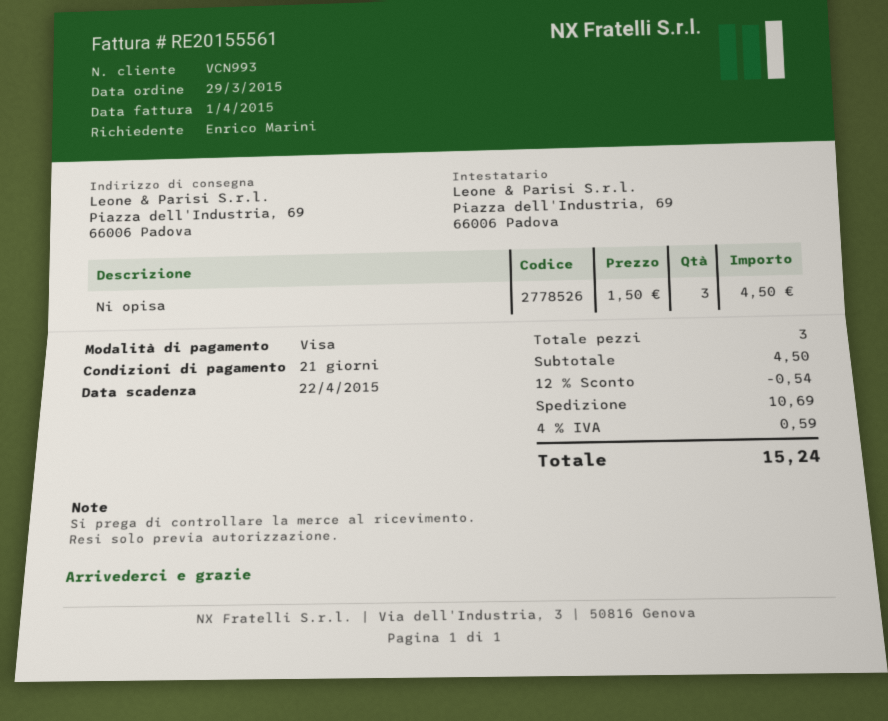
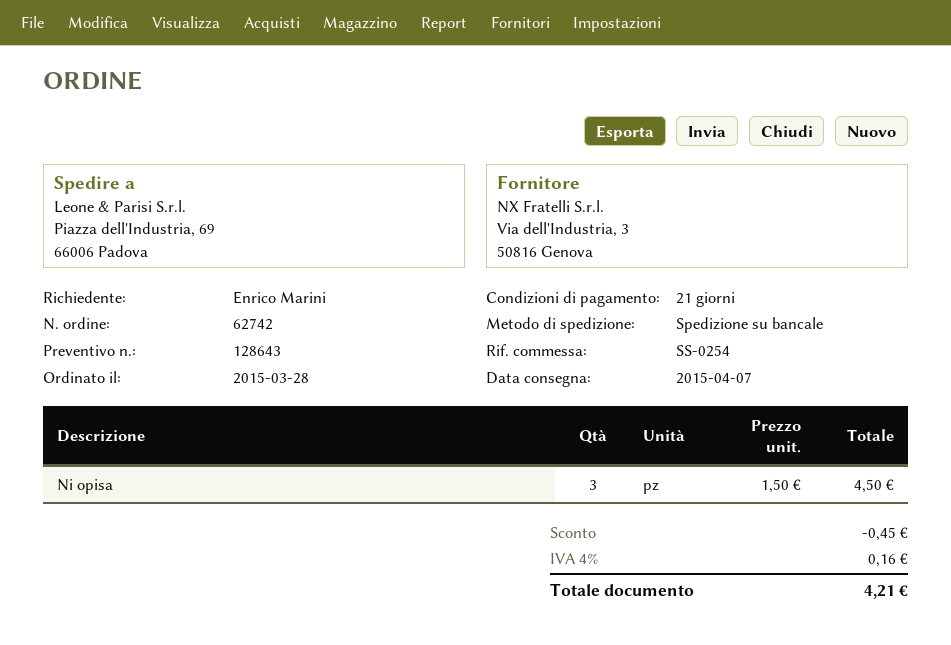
order date: 2015-03-29 -> 2015-03-28
discount: 0.54 -> 0.45
shipping: 10.69 -> none
tax: 4% = 0.59 -> 4% = 0.16
total: 15.24 -> 4.21

